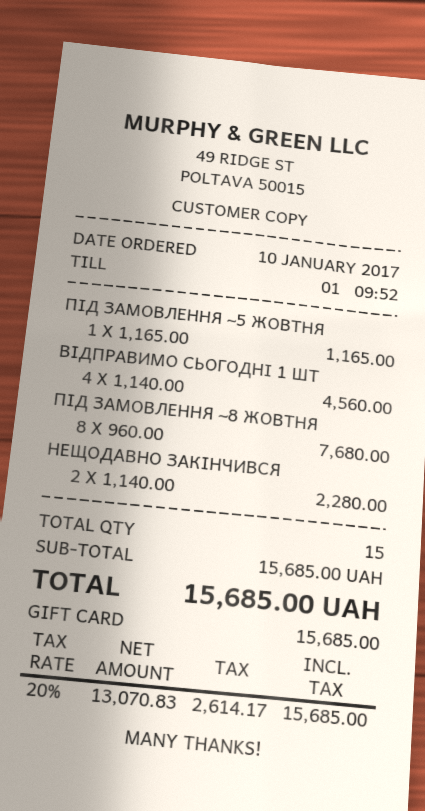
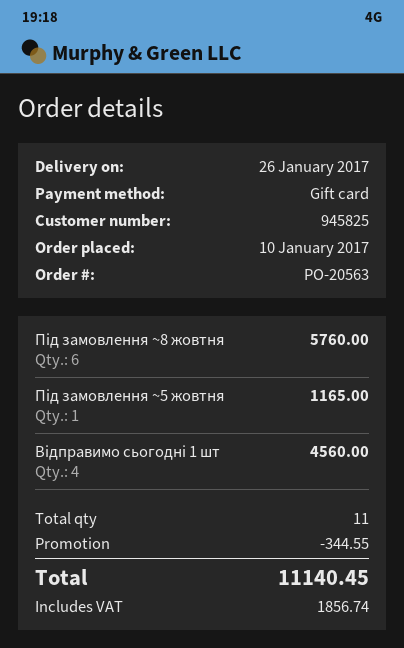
ПІД ЗАМОВЛЕННЯ ~8 ЖОВТНЯ: 8 for 7680.00 -> 6 for 5760.00
НЕЩОДАВНО ЗАКІНЧИВСЯ: 2 for 2280.00 -> none
total quantity: 15 -> 11
discount: none -> 344.55
tax: 2614.17 -> 1856.74
total: 15685.00 -> 11140.45

